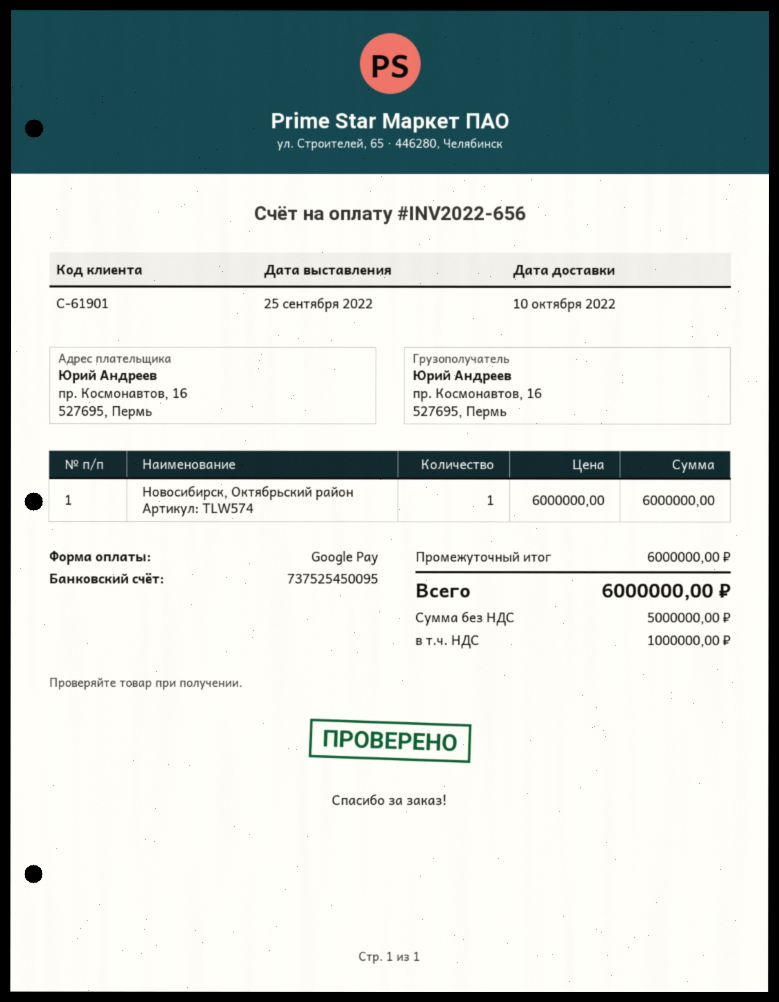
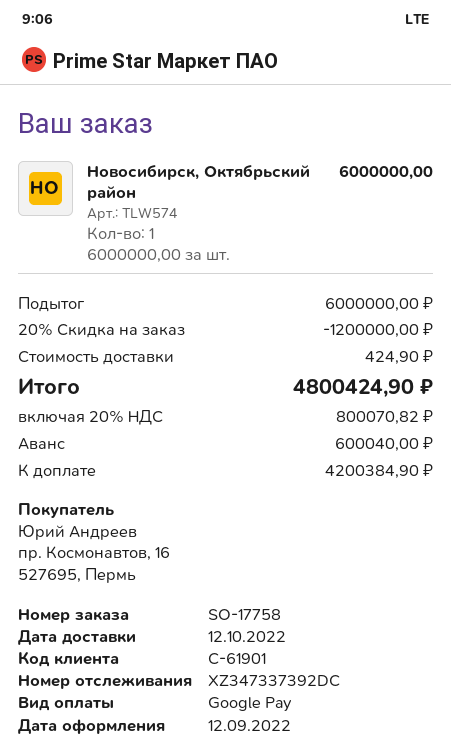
delivery date: 2022-10-10 -> 2022-10-12
discount: none -> 20% = 1200000.00
shipping: none -> 424.90
tax: 1000000.00 -> 800070.82
total: 6000000.00 -> 4800424.90

